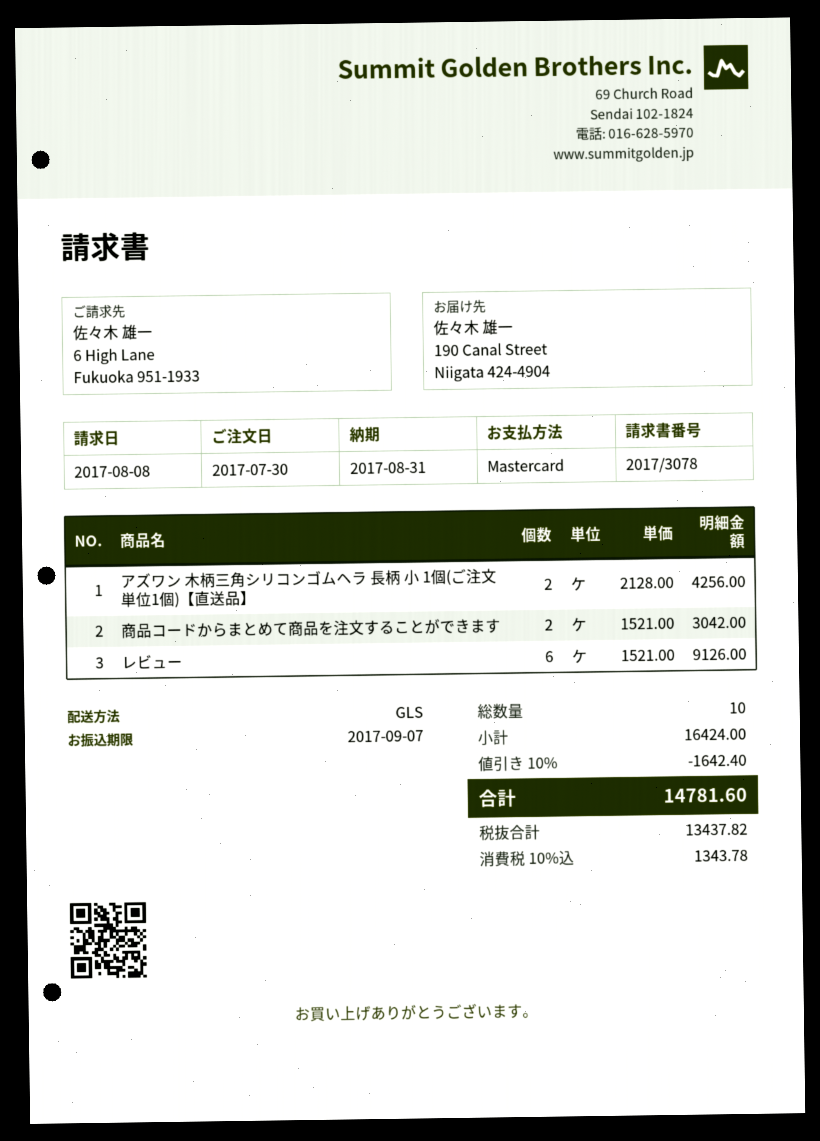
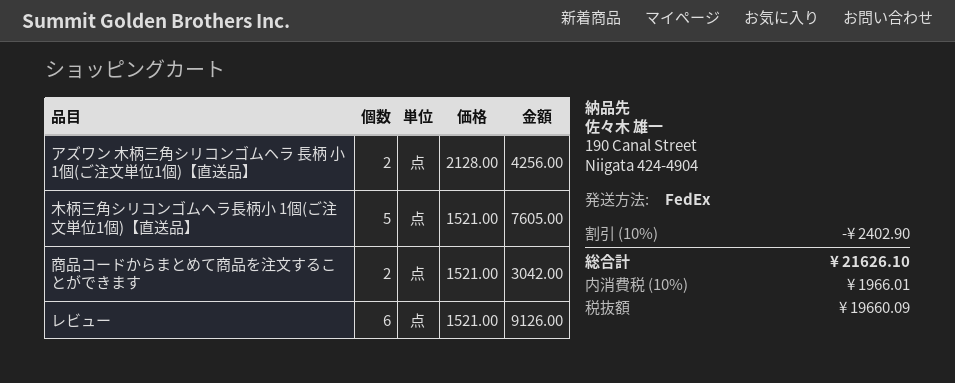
shipping method: GLS -> FedEx
木柄三角シリコンゴムヘラ長柄小 1個(ご注文単位1個)【直送品】: none -> 5 x 1521.00 = 7605.00
discount: 10% = 1642.40 -> 10% = 2402.90
net: 13437.82 -> 19660.09
tax: 10% = 1343.78 -> 10% = 1966.01
total: 14781.60 -> 21626.10

